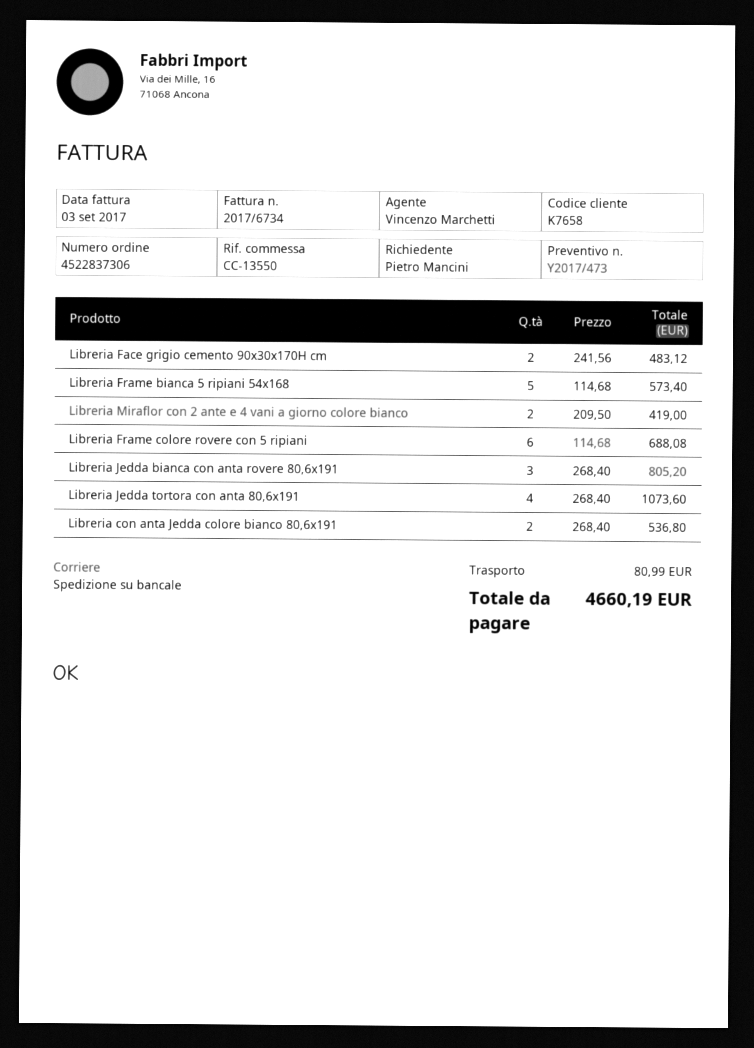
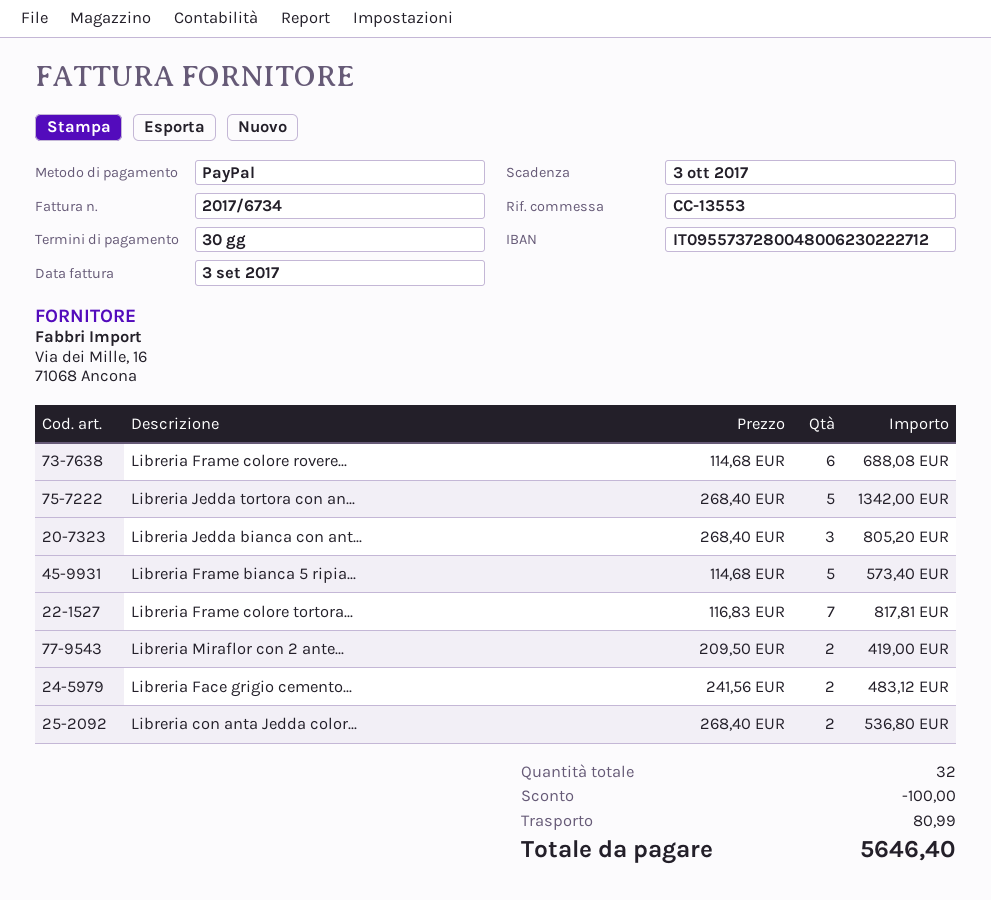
reference: CC-13550 -> CC-13553
Libreria Jedda tortora con anta 80,6x191: 4 x 268.40 = 1073.60 -> 5 x 268.40 = 1342.00
Libreria Frame colore tortora...: none -> 7 x 116.83 = 817.81
discount: none -> 100.00
total: 4660.19 -> 5646.40

